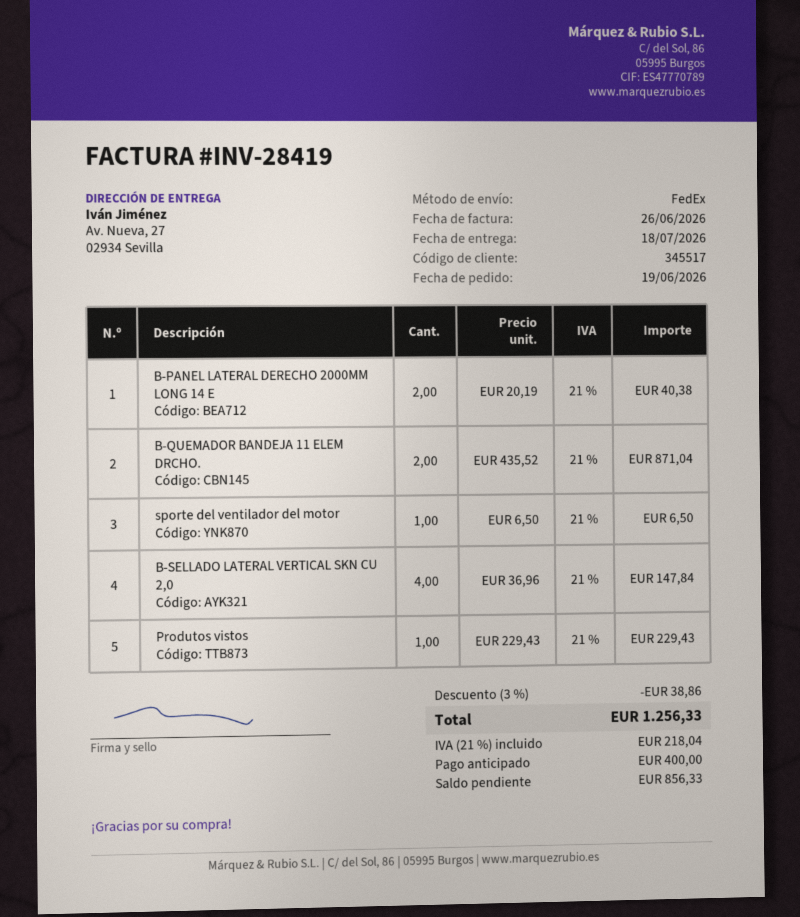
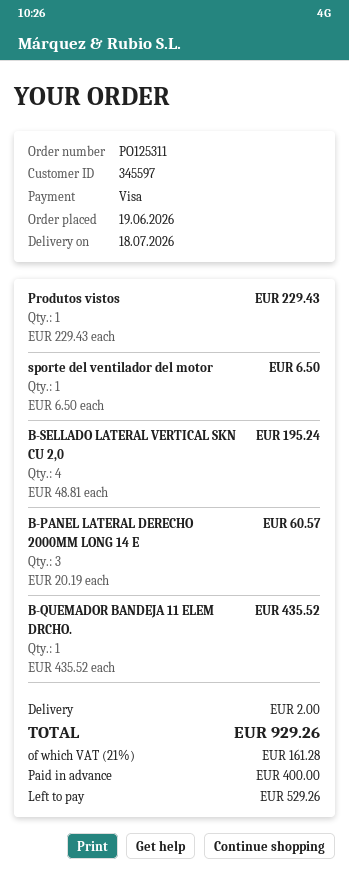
customer number: 345517 -> 345597
B-PANEL LATERAL DERECHO 2000MM LONG 14 E: 2 x 20.19 = 40.38 -> 3 x 20.19 = 60.57
B-QUEMADOR BANDEJA 11 ELEM DRCHO.: 2 x 435.52 = 871.04 -> 1 x 435.52 = 435.52
B-SELLADO LATERAL VERTICAL SKN CU 2,0: 4 x 36.96 = 147.84 -> 4 x 48.81 = 195.24
discount: 3% = 38.86 -> none
shipping: none -> 2.00
tax: 21% = 218.04 -> 21% = 161.28
total: 1256.33 -> 929.26
balance: 856.33 -> 529.26

